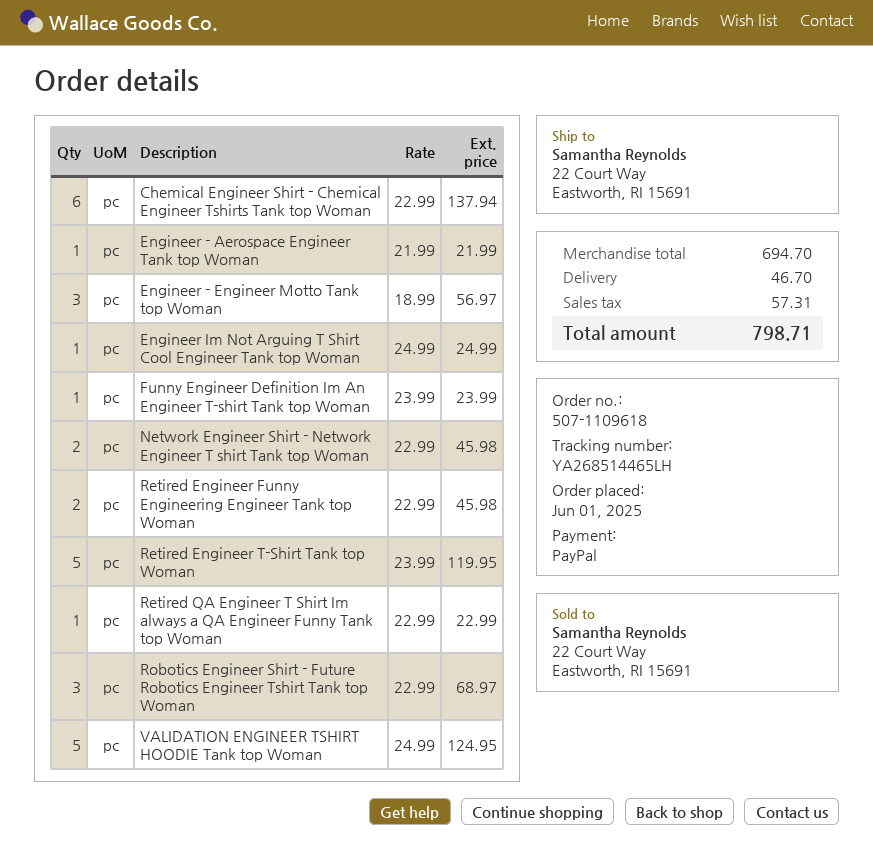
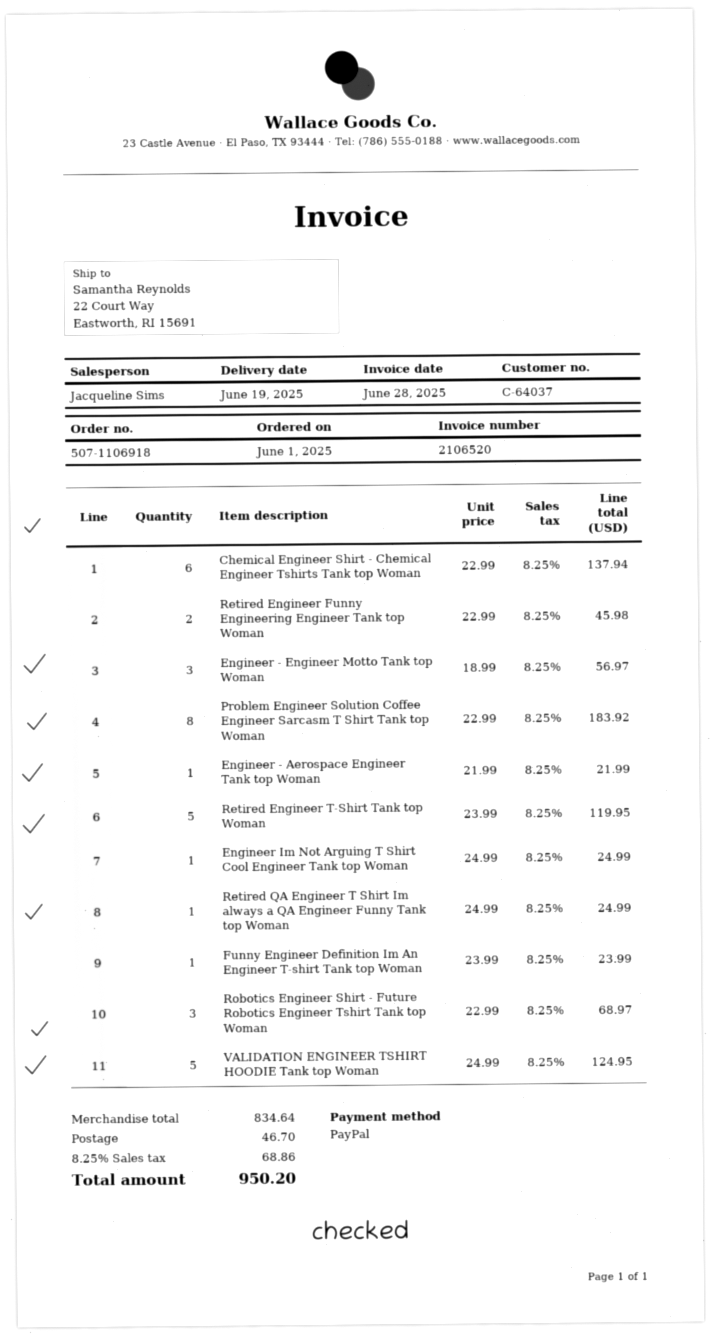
order number: 507-1109618 -> 507-1106918
Network Engineer Shirt - Network Engineer T shirt Tank top Woman: 2 x 22.99 = 45.98 -> none
Retired QA Engineer T Shirt Im always a QA Engineer Funny Tank top Woman: 1 x 22.99 = 22.99 -> 1 x 24.99 = 24.99
Problem Engineer Solution Coffee Engineer Sarcasm T Shirt Tank top Woman: none -> 8 x 22.99 = 183.92
subtotal: 694.70 -> 834.64
tax: 57.31 -> 68.86
total: 798.71 -> 950.20

